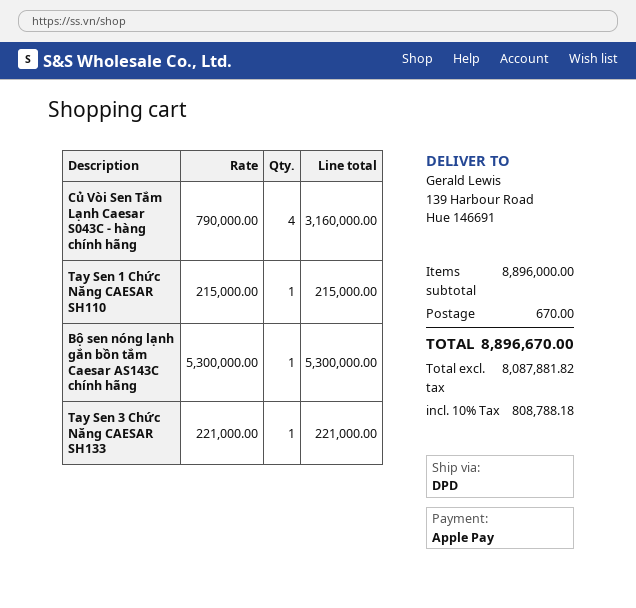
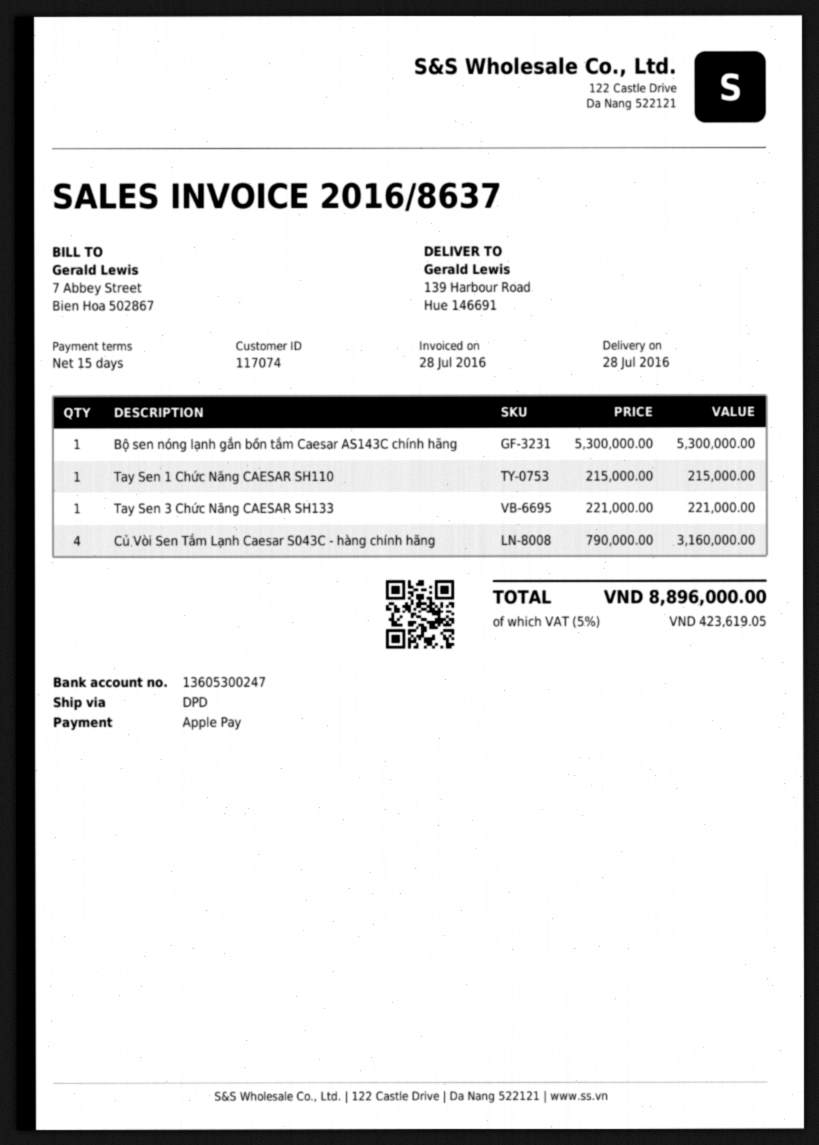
shipping: 670.00 -> none
tax: 10% = 808788.18 -> 5% = 423619.05
total: 8896670.00 -> 8896000.00

